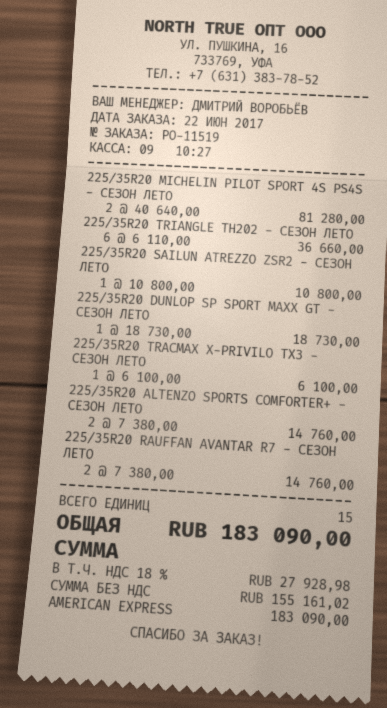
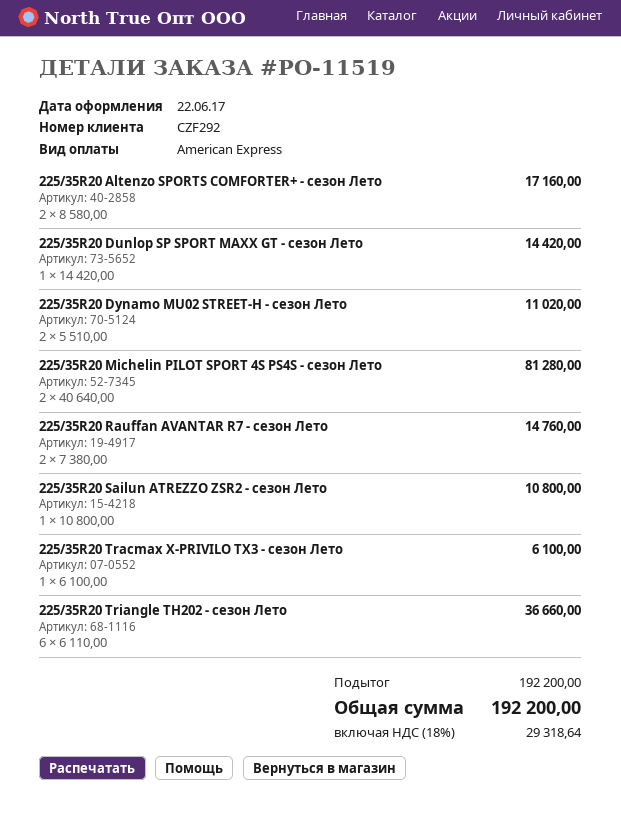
225/35R20 DUNLOP SP SPORT MAXX GT - СЕЗОН ЛЕТО: 1 x 18730.00 = 18730.00 -> 1 x 14420.00 = 14420.00
225/35R20 ALTENZO SPORTS COMFORTER+ - СЕЗОН ЛЕТО: 2 x 7380.00 = 14760.00 -> 2 x 8580.00 = 17160.00
225/35R20 Dynamo MU02 STREET-H - сезон Лето: none -> 2 x 5510.00 = 11020.00
tax: 18% = 27928.98 -> 18% = 29318.64
total: 183090.00 -> 192200.00

